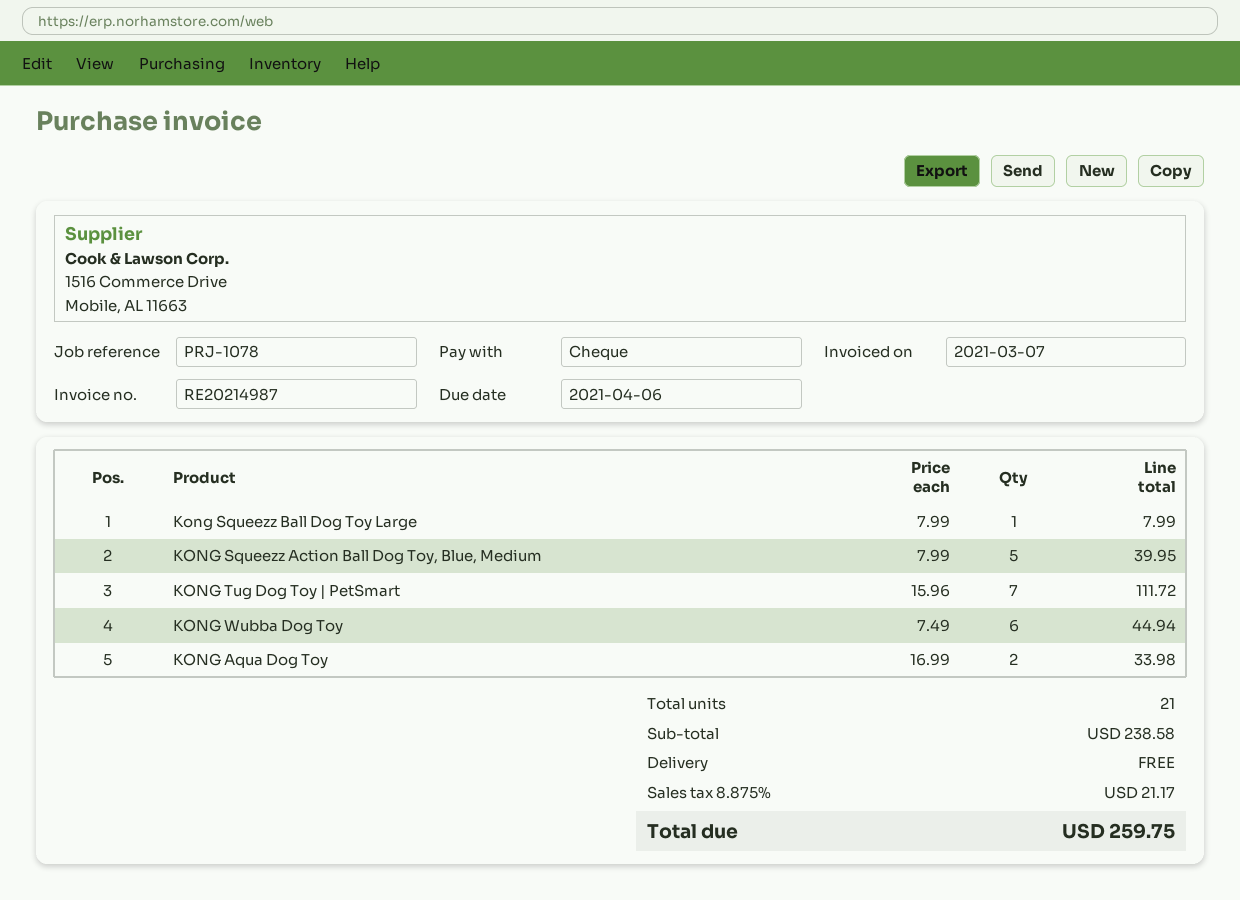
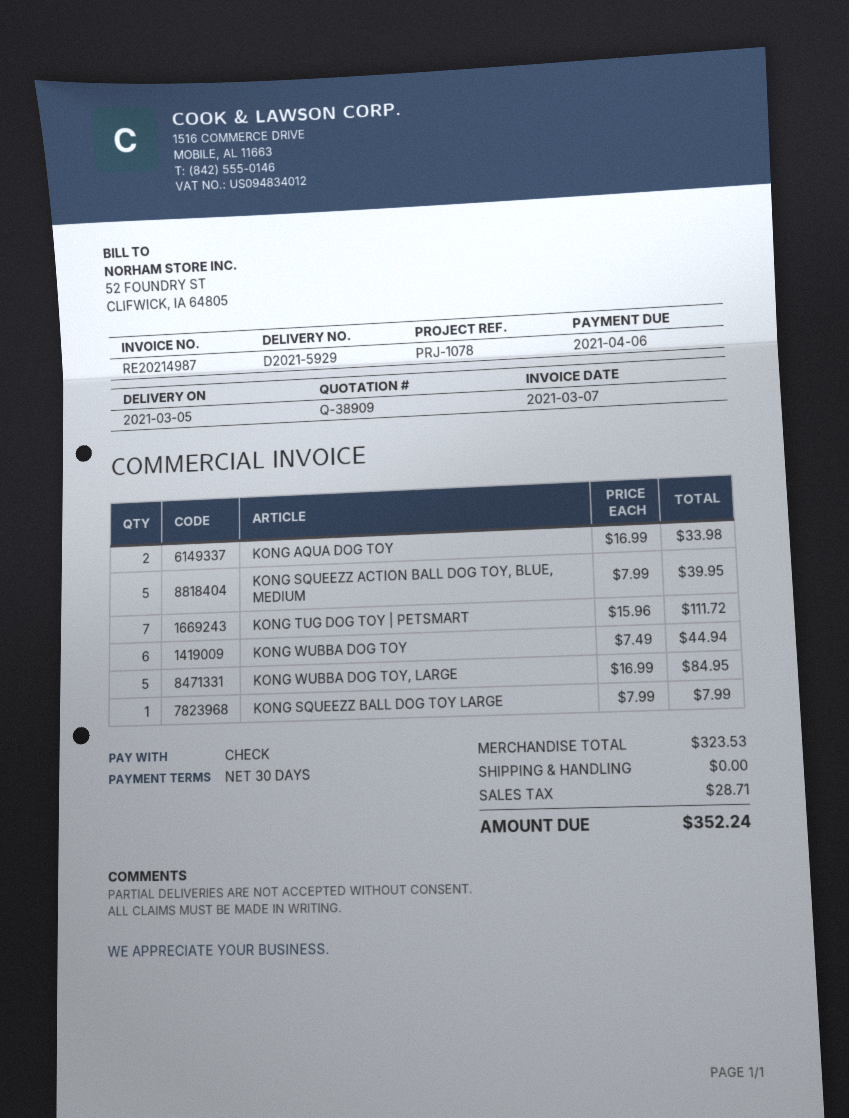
KONG WUBBA DOG TOY, LARGE: none -> 5 x 16.99 = 84.95
subtotal: 238.58 -> 323.53
tax: 21.17 -> 28.71
total: 259.75 -> 352.24

